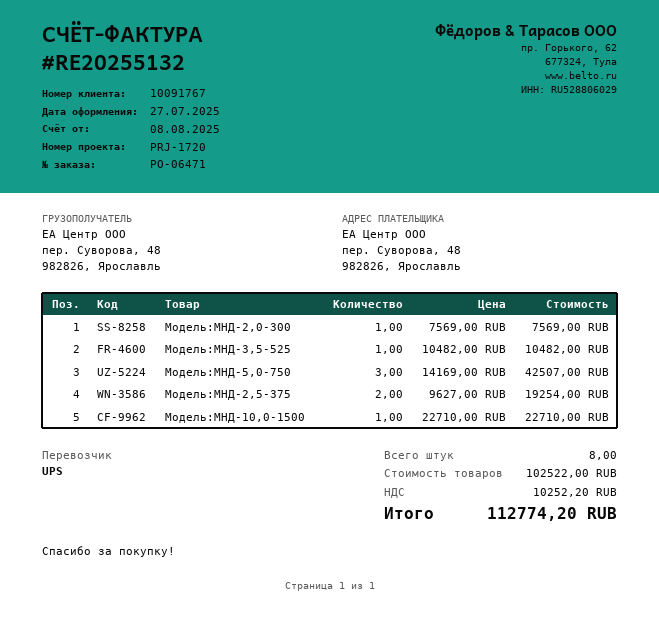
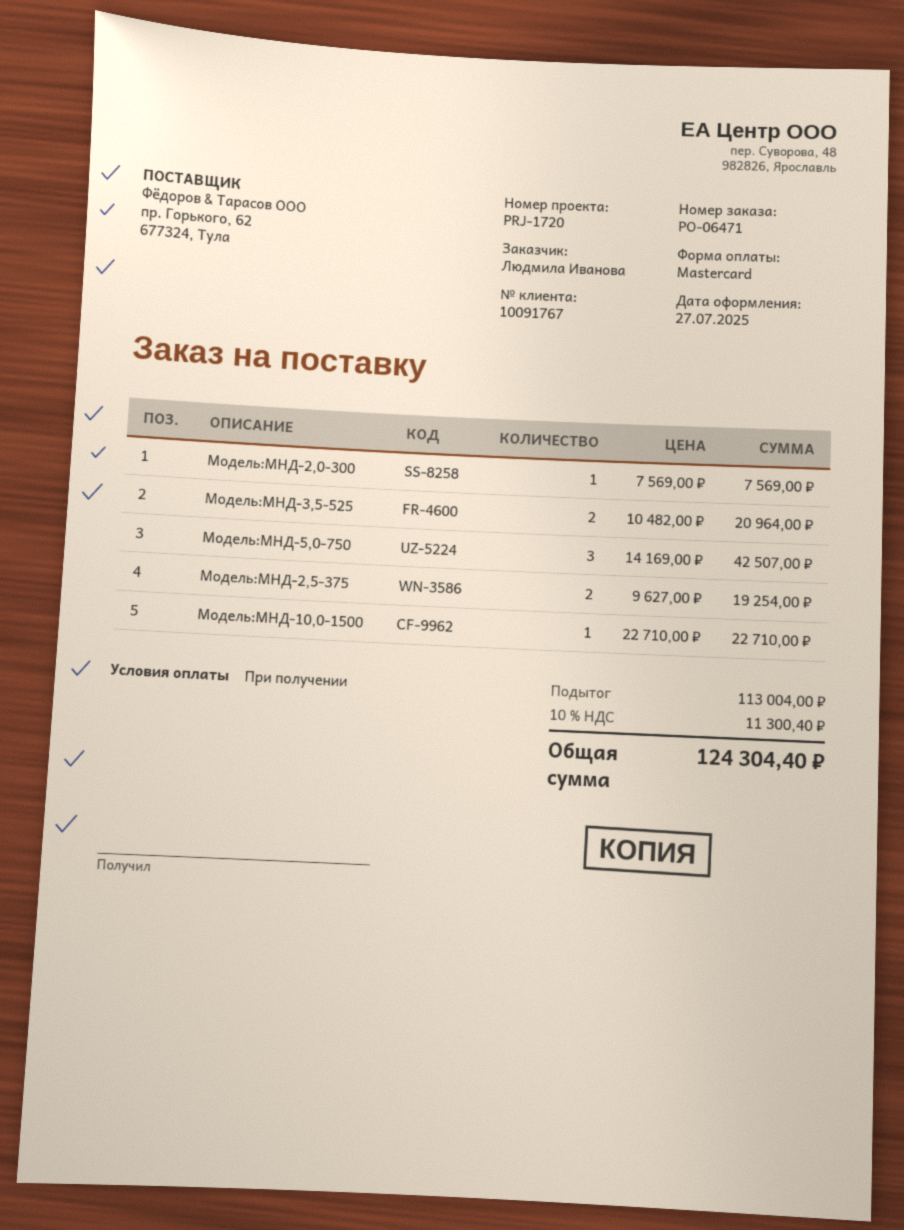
Модель:МНД-3,5-525: 1 x 10482.00 = 10482.00 -> 2 x 10482.00 = 20964.00
subtotal: 102522.00 -> 113004.00
tax: 10252.20 -> 11300.40
total: 112774.20 -> 124304.40

